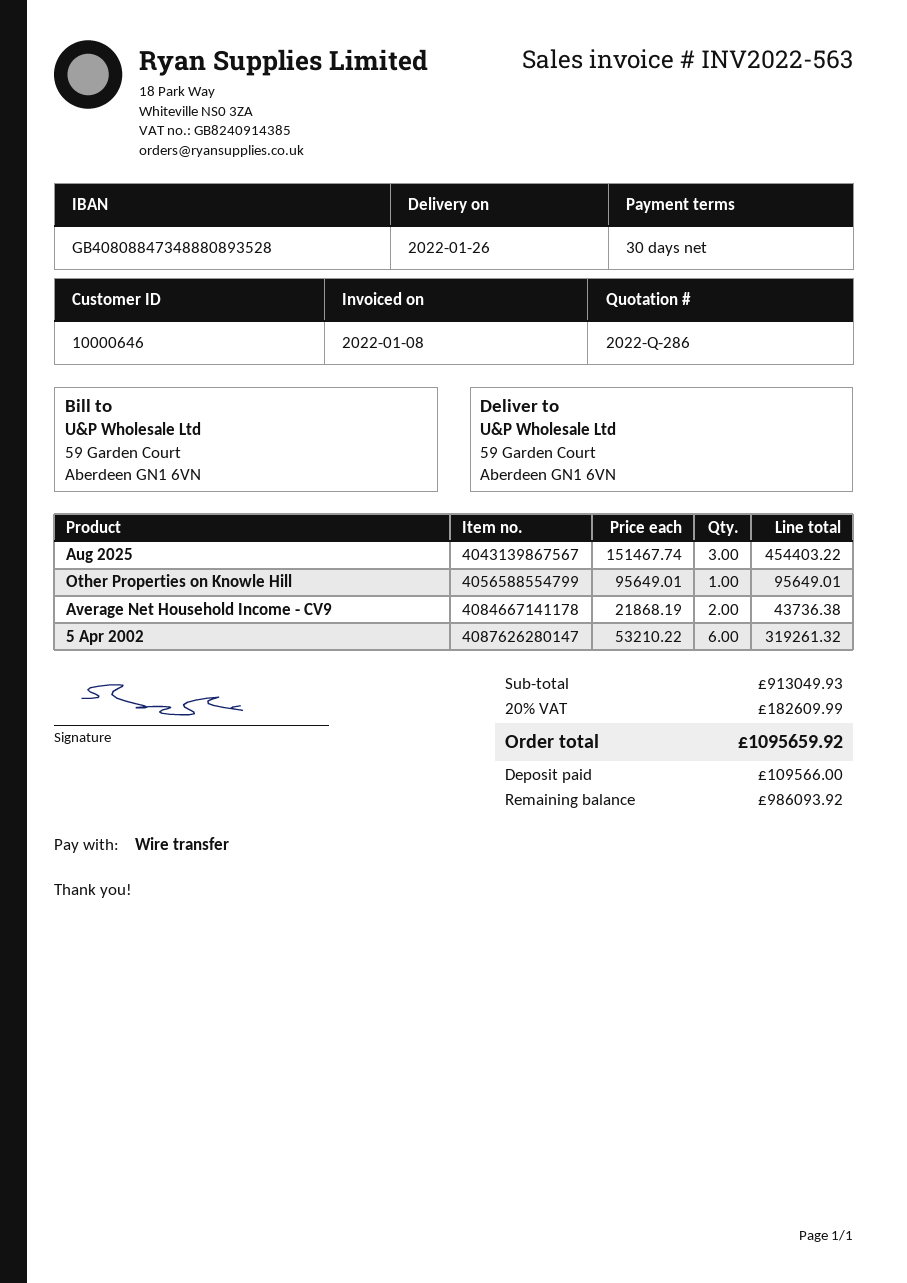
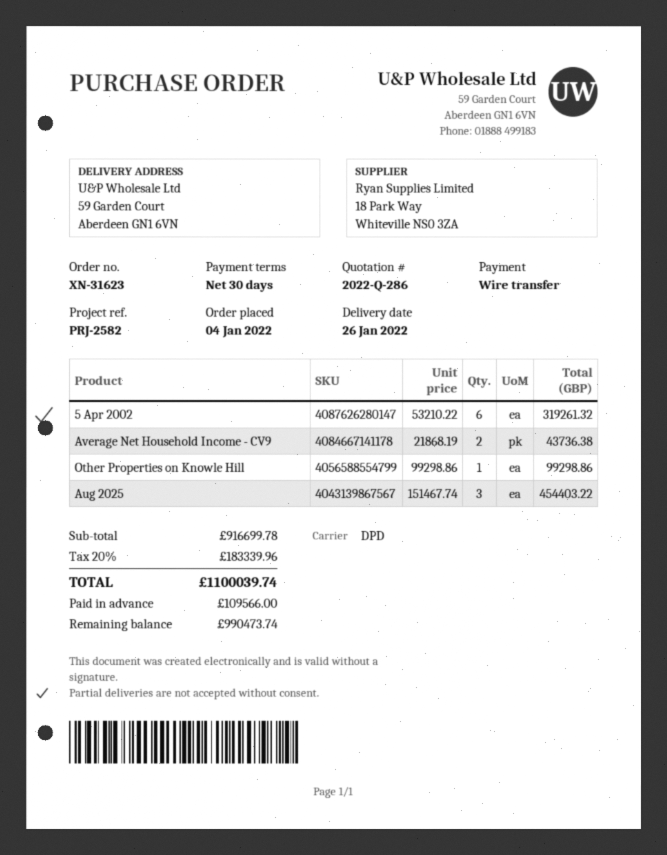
Other Properties on Knowle Hill: 1 x 95649.01 = 95649.01 -> 1 x 99298.86 = 99298.86
subtotal: 913049.93 -> 916699.78
tax: 20% = 182609.99 -> 20% = 183339.96
total: 1095659.92 -> 1100039.74
balance: 986093.92 -> 990473.74

